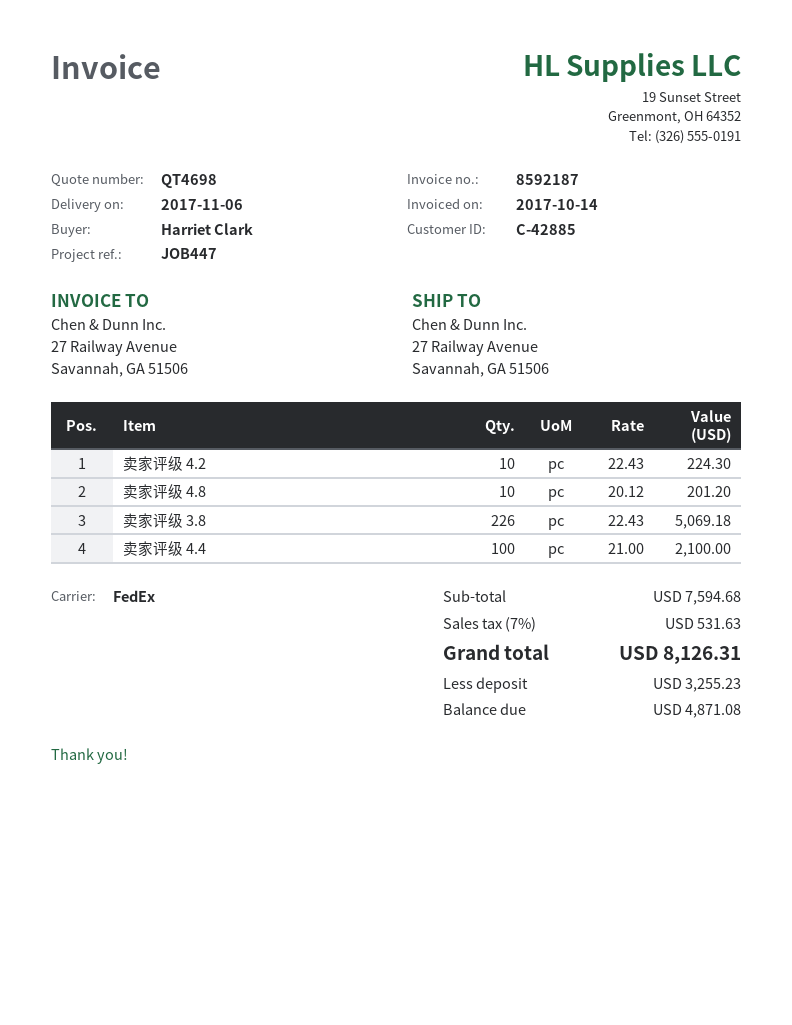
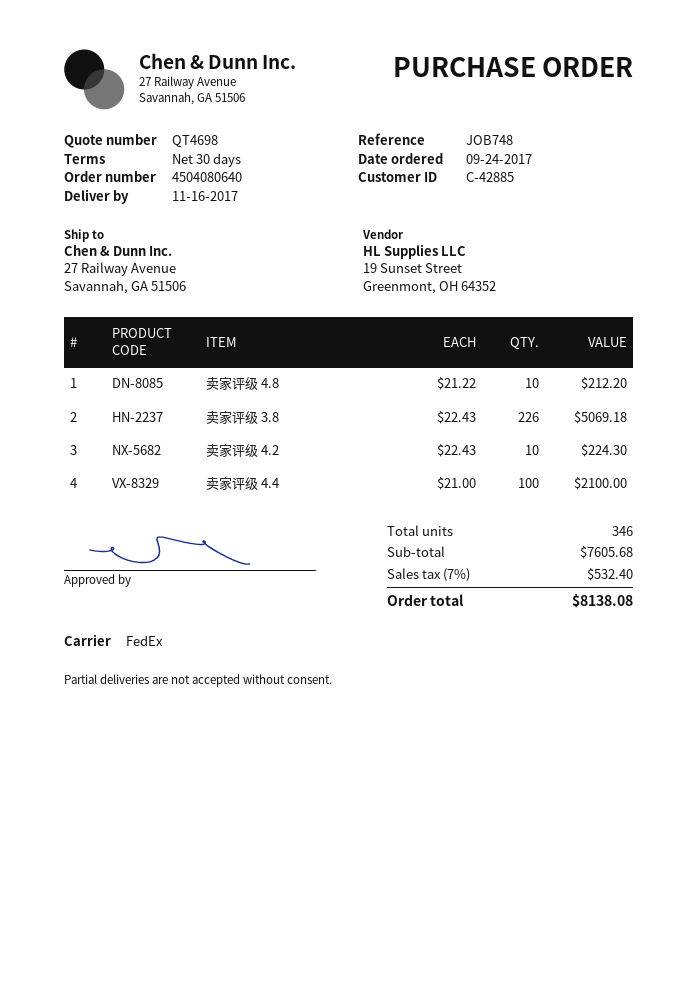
delivery date: 2017-11-06 -> 2017-11-16
reference: JOB447 -> JOB748
卖家评级 4.8: 10 x 20.12 = 201.20 -> 10 x 21.22 = 212.20
subtotal: 7594.68 -> 7605.68
tax: 7% = 531.63 -> 7% = 532.40
total: 8126.31 -> 8138.08

